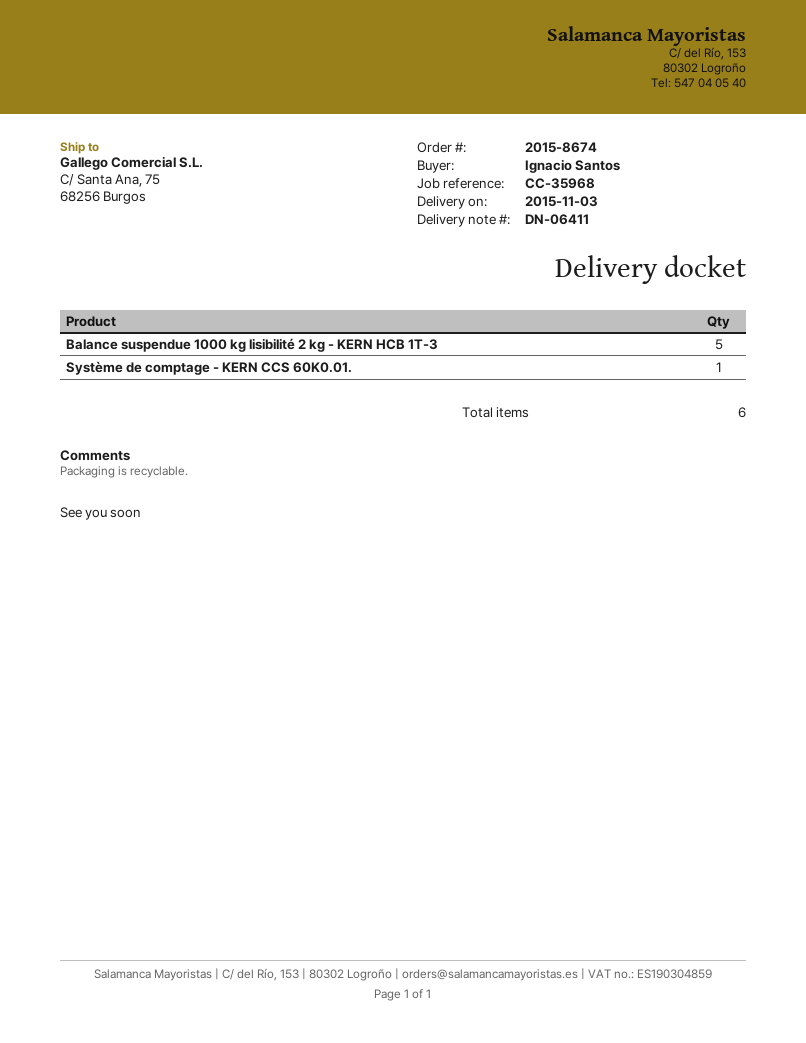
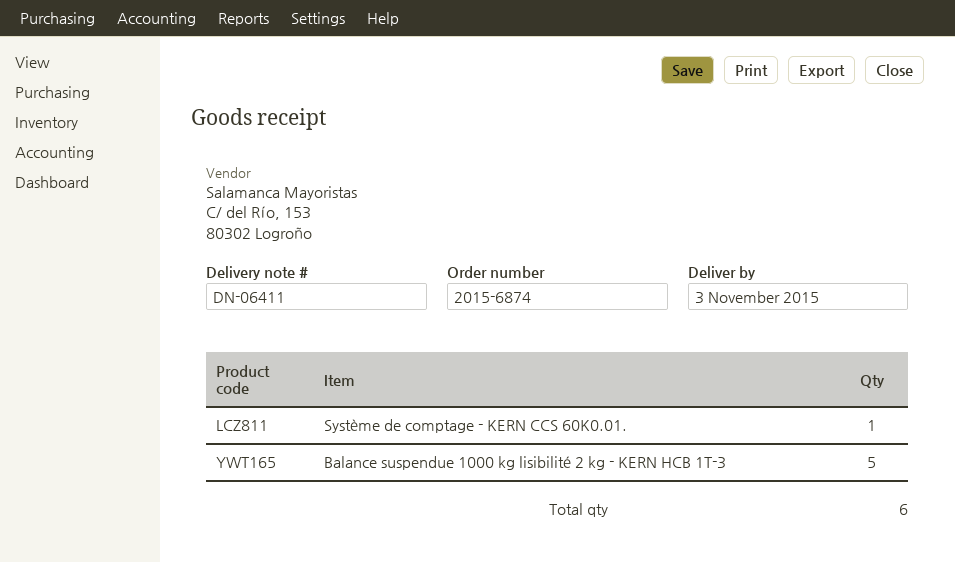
order number: 2015-8674 -> 2015-6874

